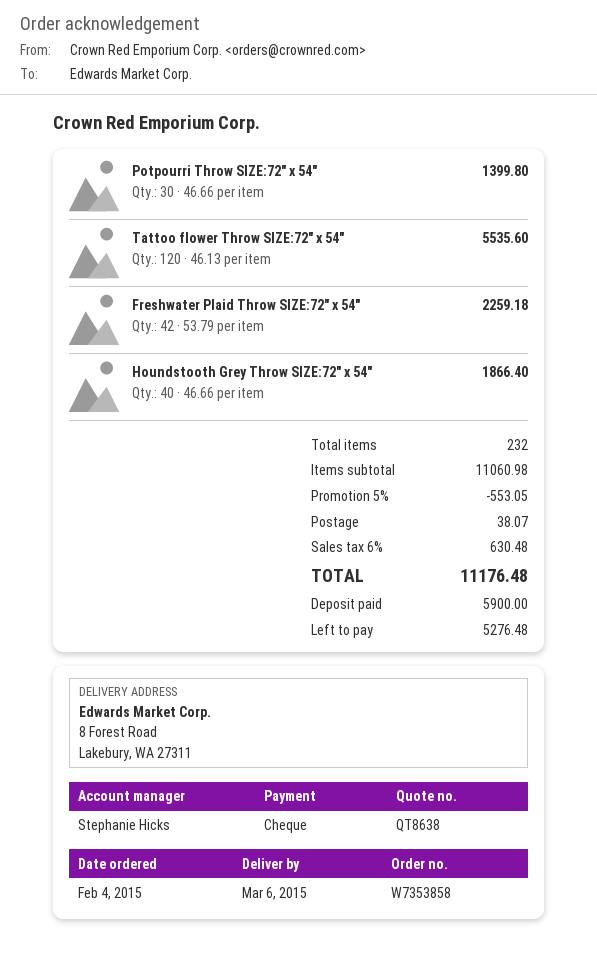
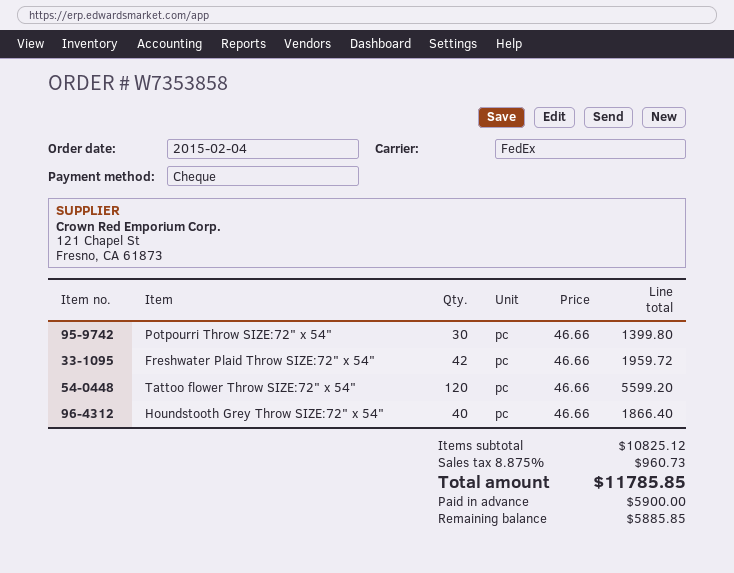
Tattoo flower Throw SIZE:72" x 54": 120 x 46.13 = 5535.60 -> 120 x 46.66 = 5599.20
Freshwater Plaid Throw SIZE:72" x 54": 42 x 53.79 = 2259.18 -> 42 x 46.66 = 1959.72
subtotal: 11060.98 -> 10825.12
discount: 5% = 553.05 -> none
shipping: 38.07 -> none
tax: 6% = 630.48 -> 8.875% = 960.73
total: 11176.48 -> 11785.85
balance: 5276.48 -> 5885.85

